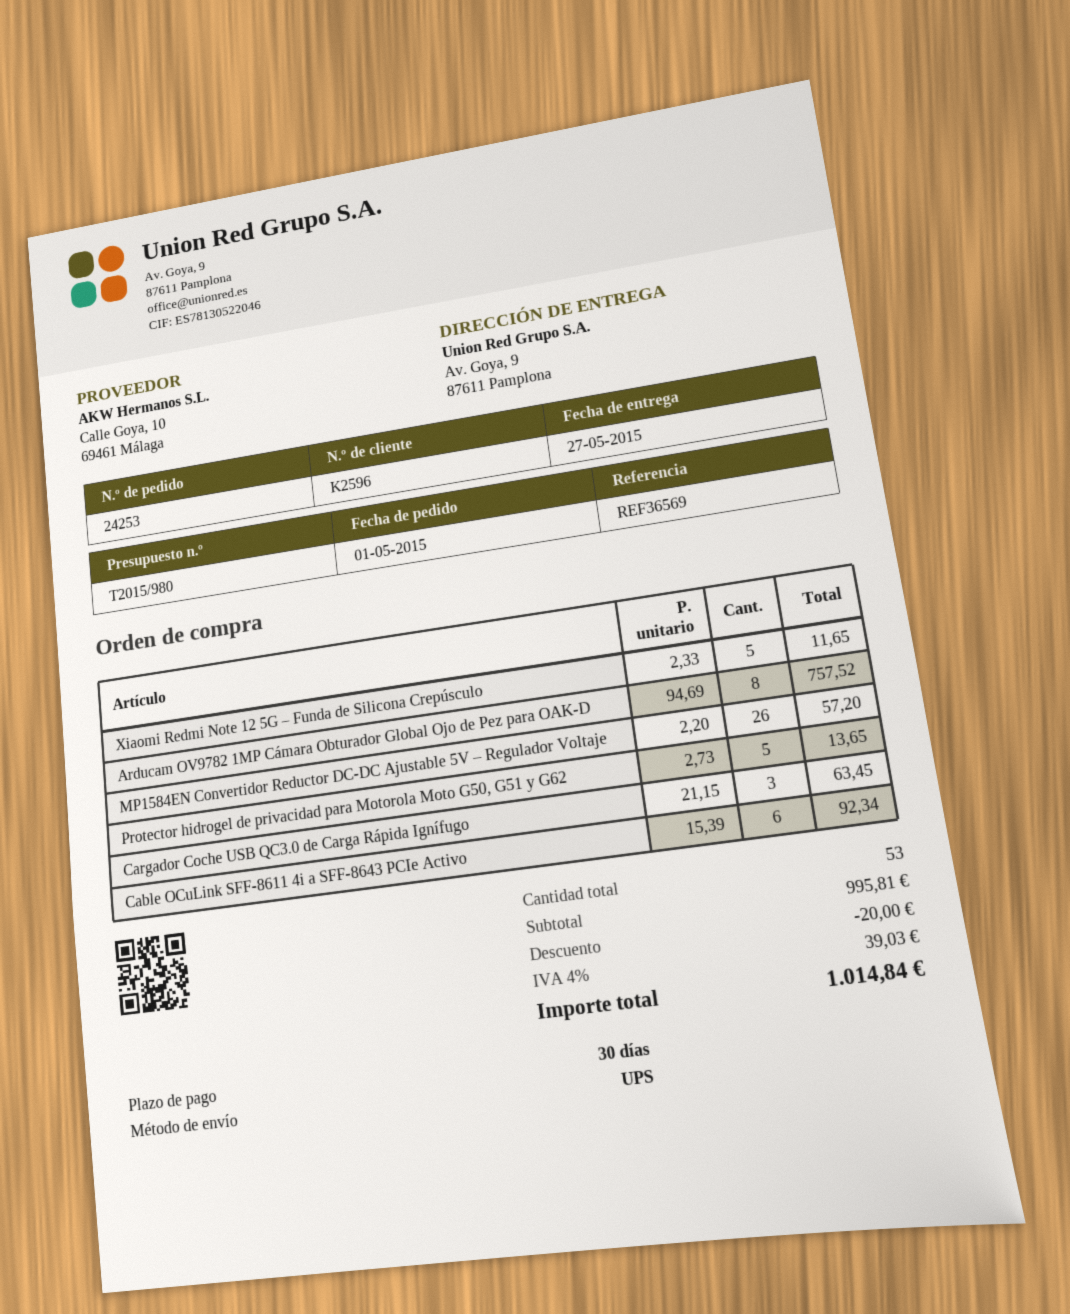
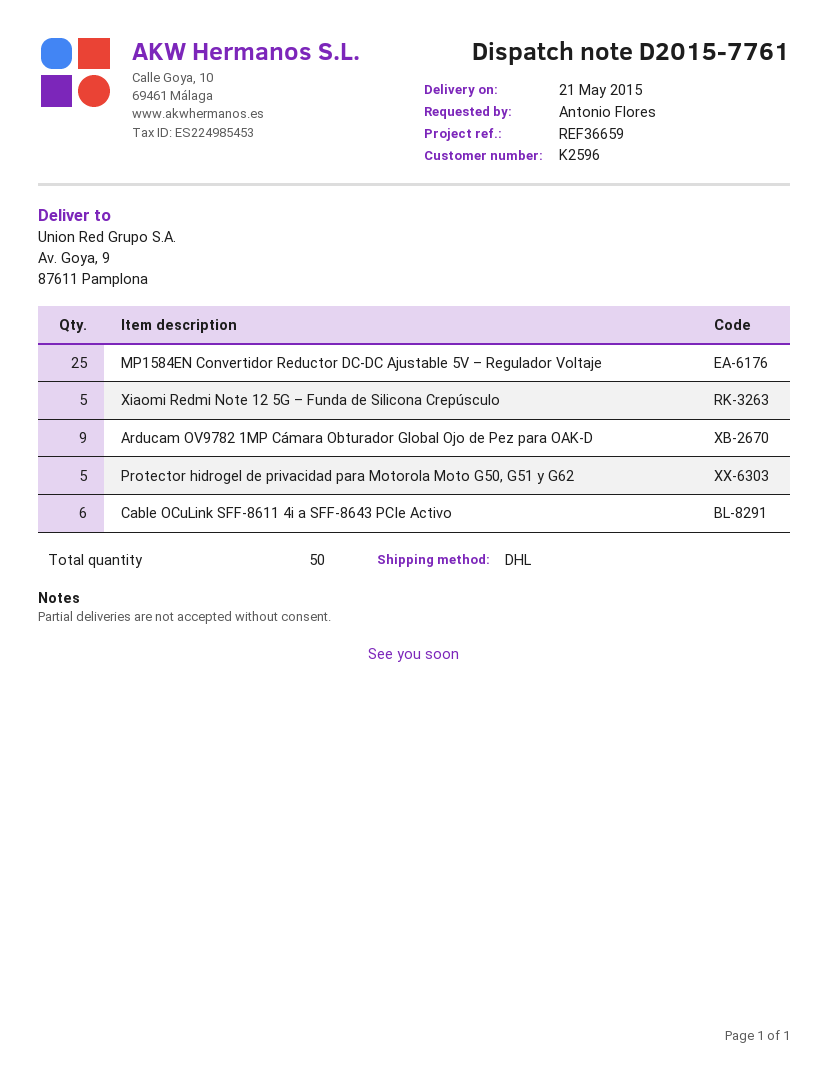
delivery date: 2015-05-27 -> 2015-05-21
reference: REF36569 -> REF36659
shipping method: UPS -> DHL
Arducam OV9782 1MP Cámara Obturador Global Ojo de Pez para OAK-D: 8 -> 9
MP1584EN Convertidor Reductor DC-DC Ajustable 5V – Regulador Voltaje: 26 -> 25
Cargador Coche USB QC3.0 de Carga Rápida Ignífugo: 3 -> none
total quantity: 53 -> 50

